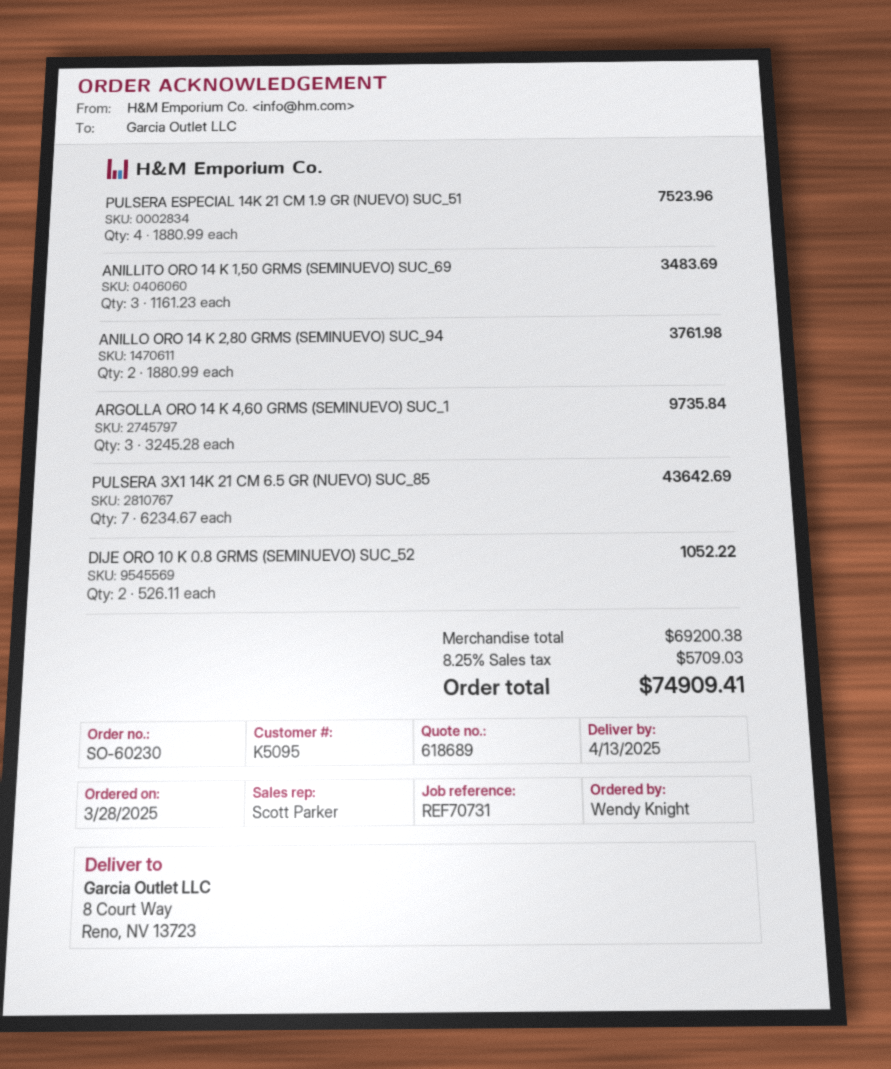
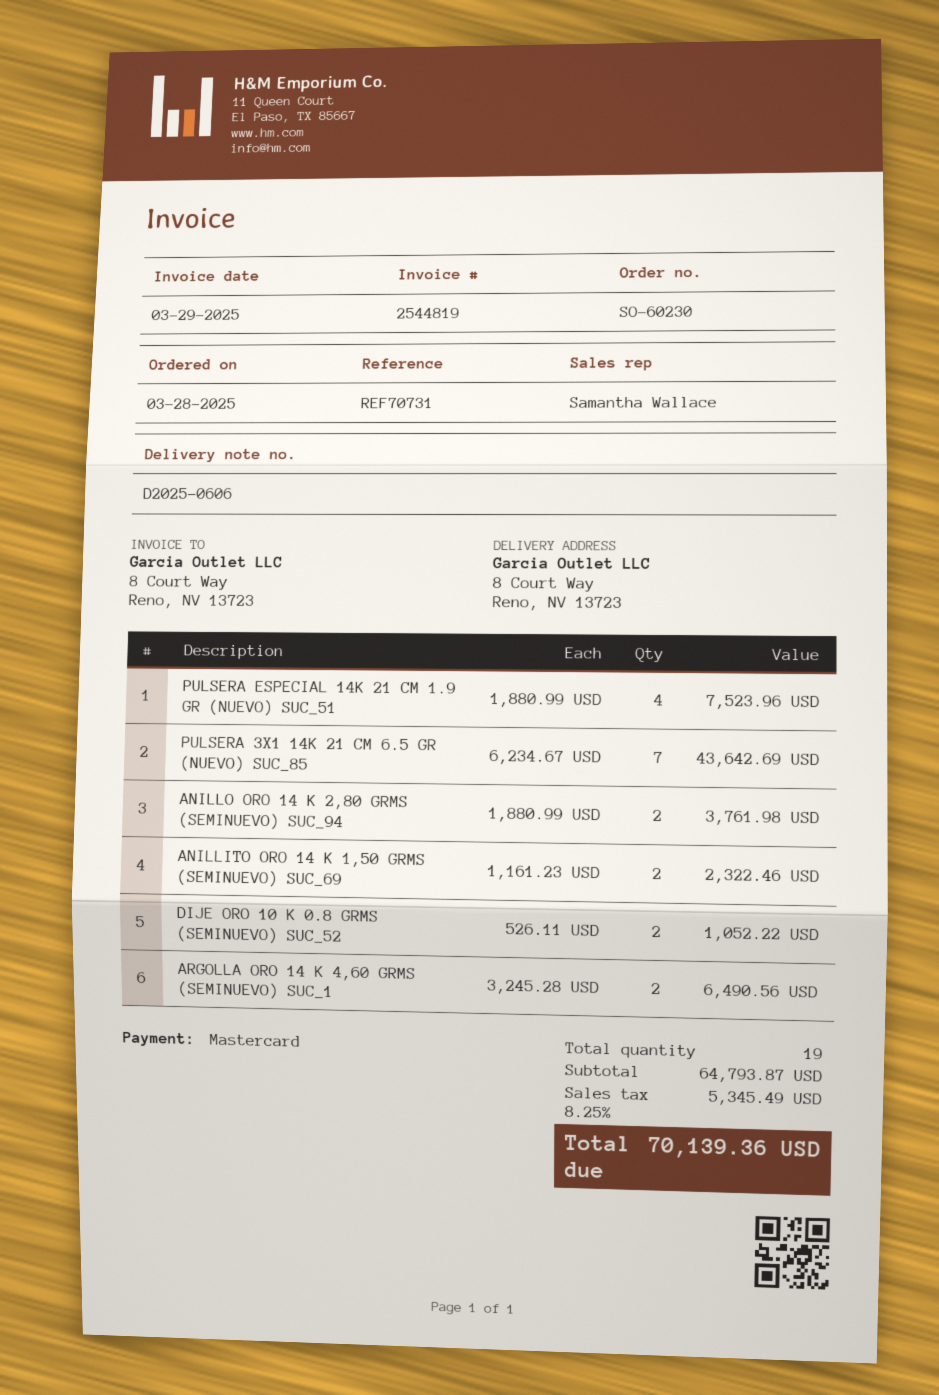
sales rep: Scott Parker -> Samantha Wallace
ANILLITO ORO 14 K 1,50 GRMS (SEMINUEVO) SUC_69: 3 x 1161.23 = 3483.69 -> 2 x 1161.23 = 2322.46
ARGOLLA ORO 14 K 4,60 GRMS (SEMINUEVO) SUC_1: 3 x 3245.28 = 9735.84 -> 2 x 3245.28 = 6490.56
subtotal: 69200.38 -> 64793.87
tax: 8.25% = 5709.03 -> 8.25% = 5345.49
total: 74909.41 -> 70139.36

